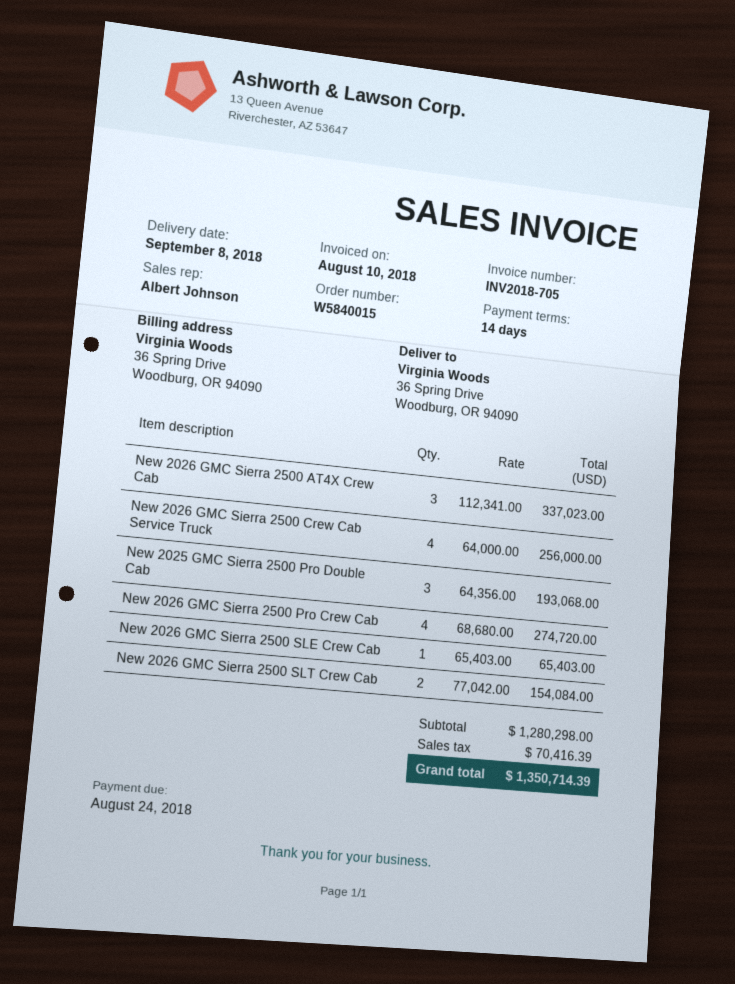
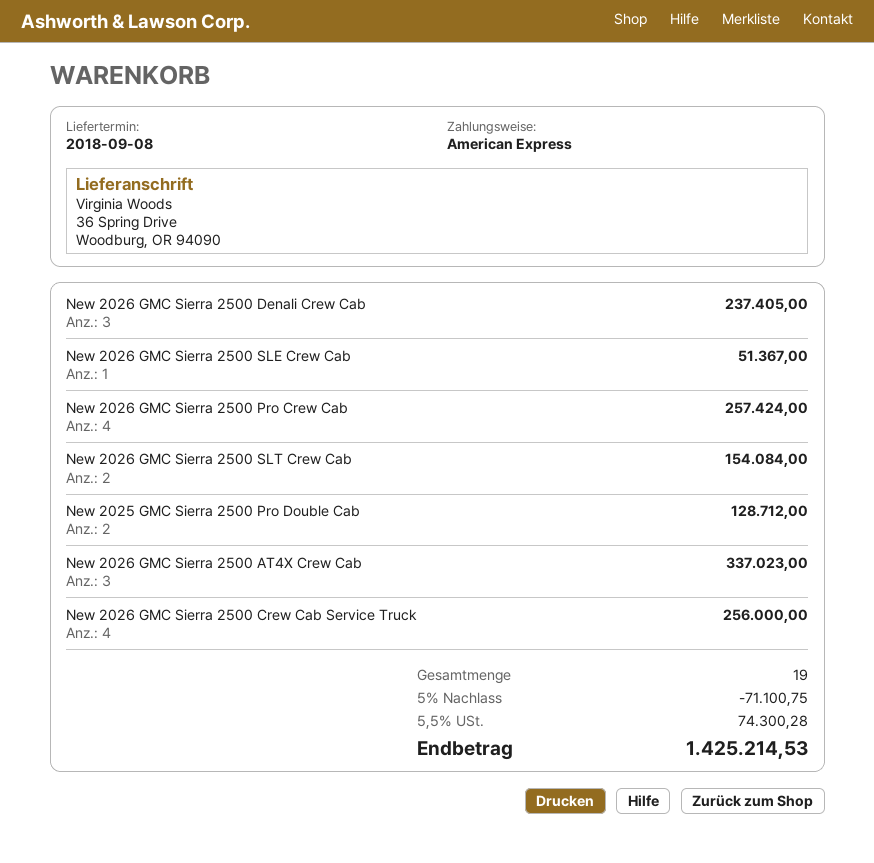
New 2025 GMC Sierra 2500 Pro Double Cab: 3 for 193068.00 -> 2 for 128712.00
New 2026 GMC Sierra 2500 Pro Crew Cab: 4 for 274720.00 -> 4 for 257424.00
New 2026 GMC Sierra 2500 SLE Crew Cab: 1 for 65403.00 -> 1 for 51367.00
New 2026 GMC Sierra 2500 Denali Crew Cab: none -> 3 for 237405.00
discount: none -> 5% = 71100.75
tax: 70416.39 -> 74300.28
total: 1350714.39 -> 1425214.53

